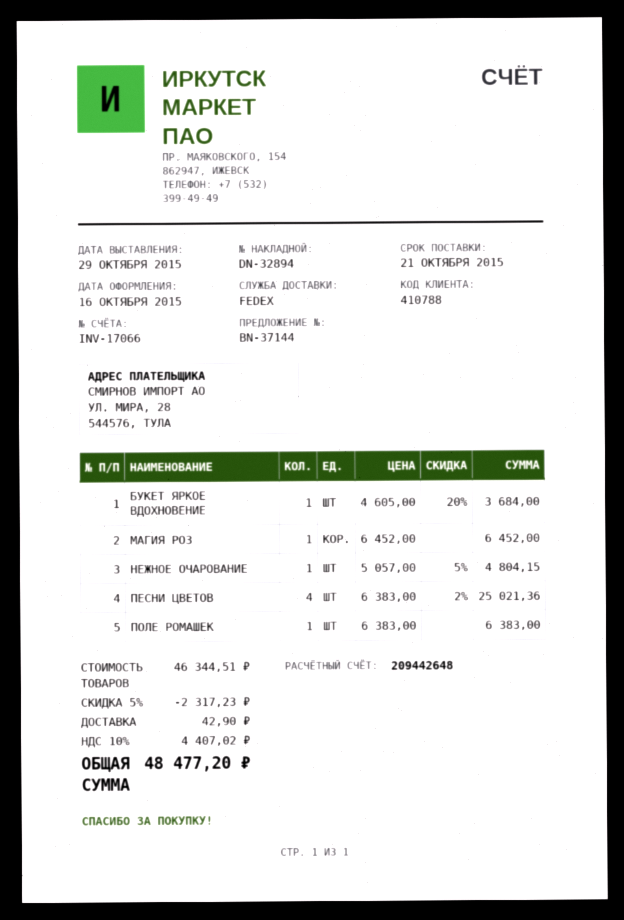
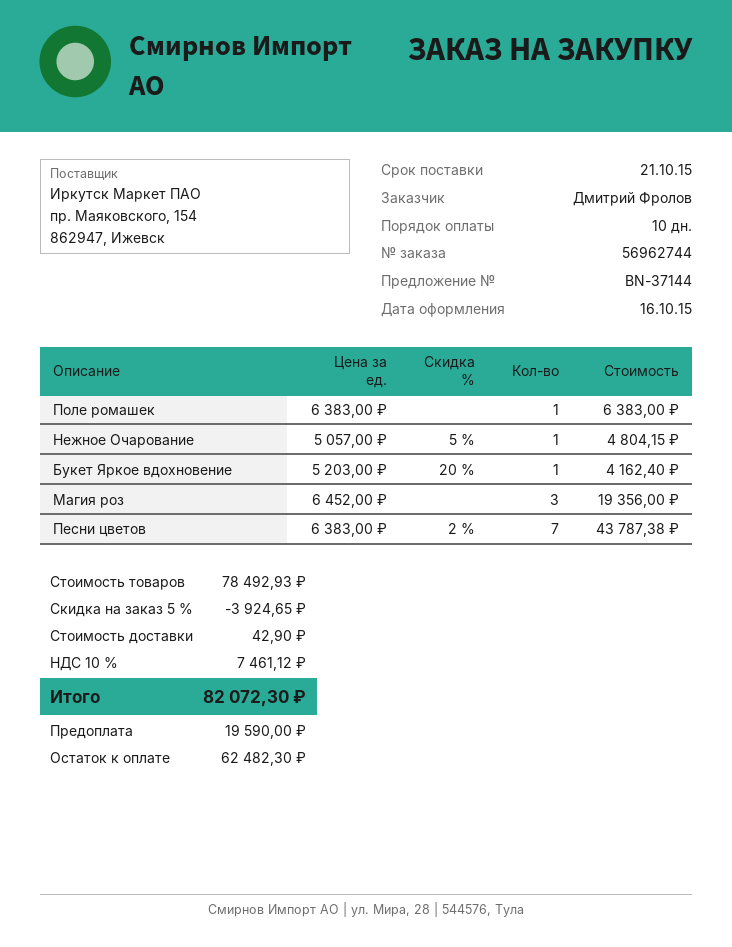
БУКЕТ ЯРКОЕ ВДОХНОВЕНИЕ: 1 x 4605.00 - 20% = 3684.00 -> 1 x 5203.00 - 20% = 4162.40
МАГИЯ РОЗ: 1 x 6452.00 = 6452.00 -> 3 x 6452.00 = 19356.00
ПЕСНИ ЦВЕТОВ: 4 x 6383.00 - 2% = 25021.36 -> 7 x 6383.00 - 2% = 43787.38
subtotal: 46344.51 -> 78492.93
discount: 5% = 2317.23 -> 5% = 3924.65
tax: 10% = 4407.02 -> 10% = 7461.12
total: 48477.20 -> 82072.30

